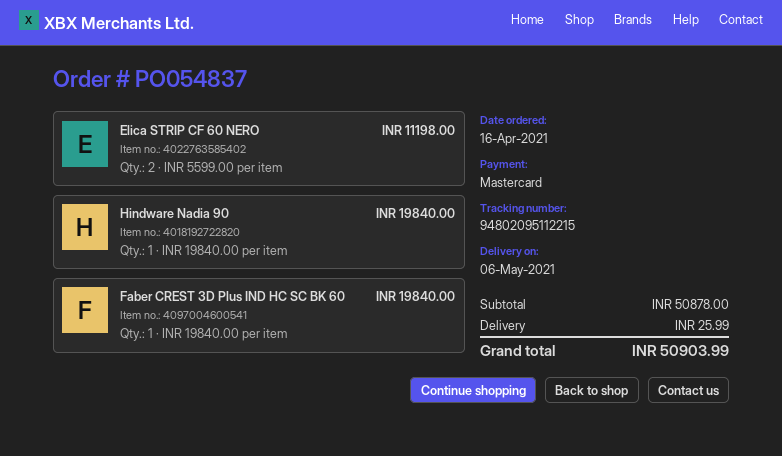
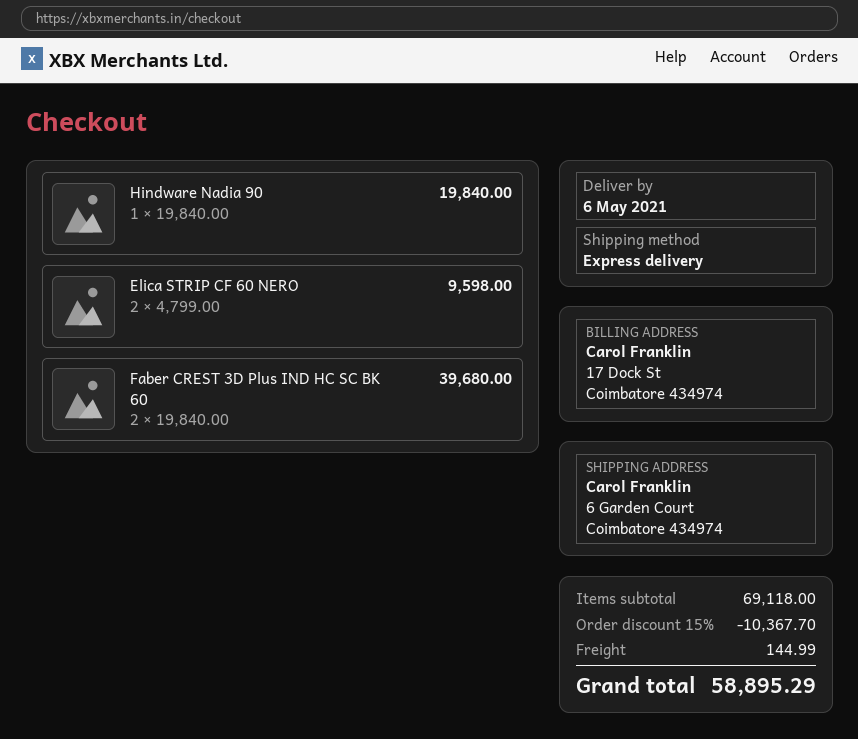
Elica STRIP CF 60 NERO: 2 x 5599.00 = 11198.00 -> 2 x 4799.00 = 9598.00
Faber CREST 3D Plus IND HC SC BK 60: 1 x 19840.00 = 19840.00 -> 2 x 19840.00 = 39680.00
subtotal: 50878.00 -> 69118.00
discount: none -> 15% = 10367.70
shipping: 25.99 -> 144.99
total: 50903.99 -> 58895.29

